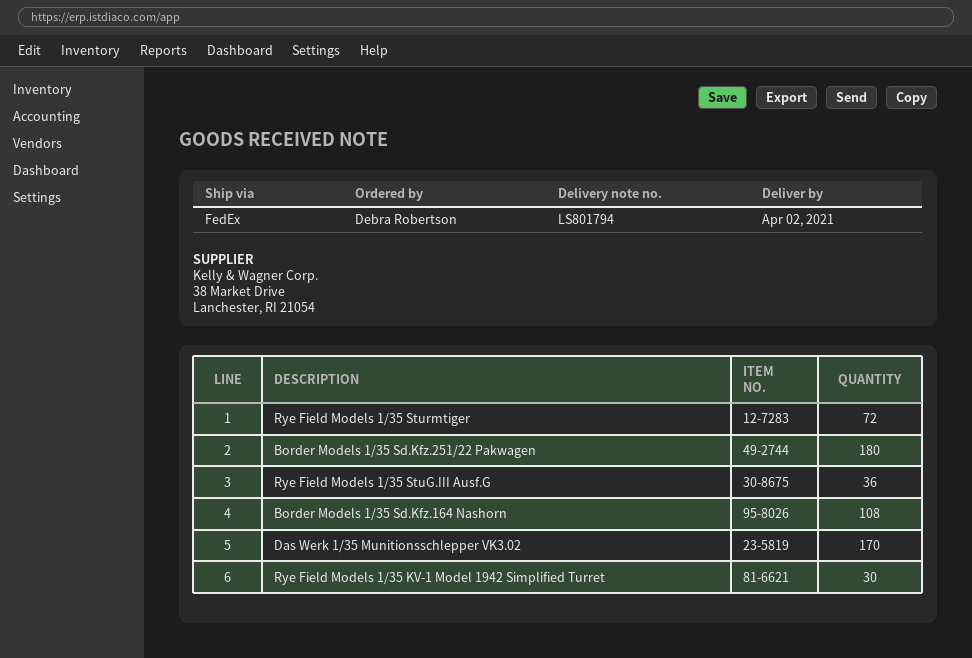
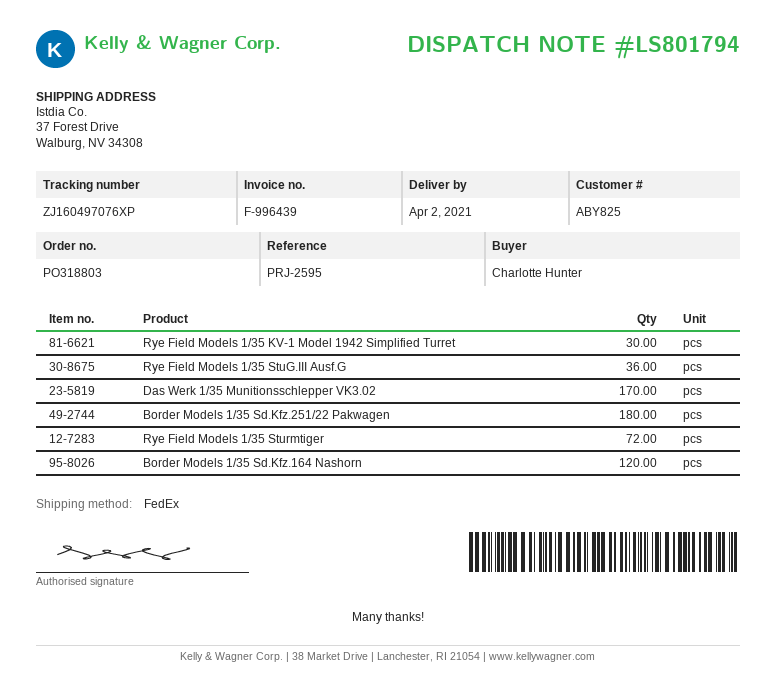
ordered by: Debra Robertson -> Charlotte Hunter
Border Models 1/35 Sd.Kfz.164 Nashorn: 108 -> 120

